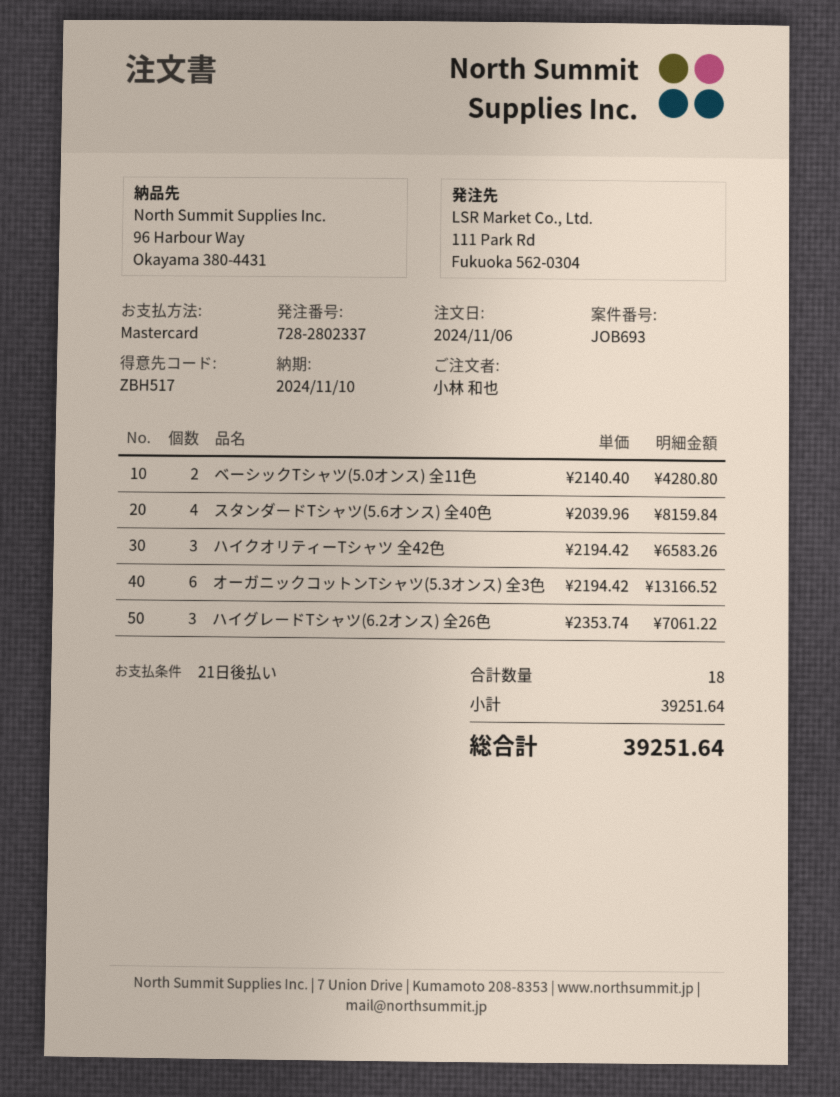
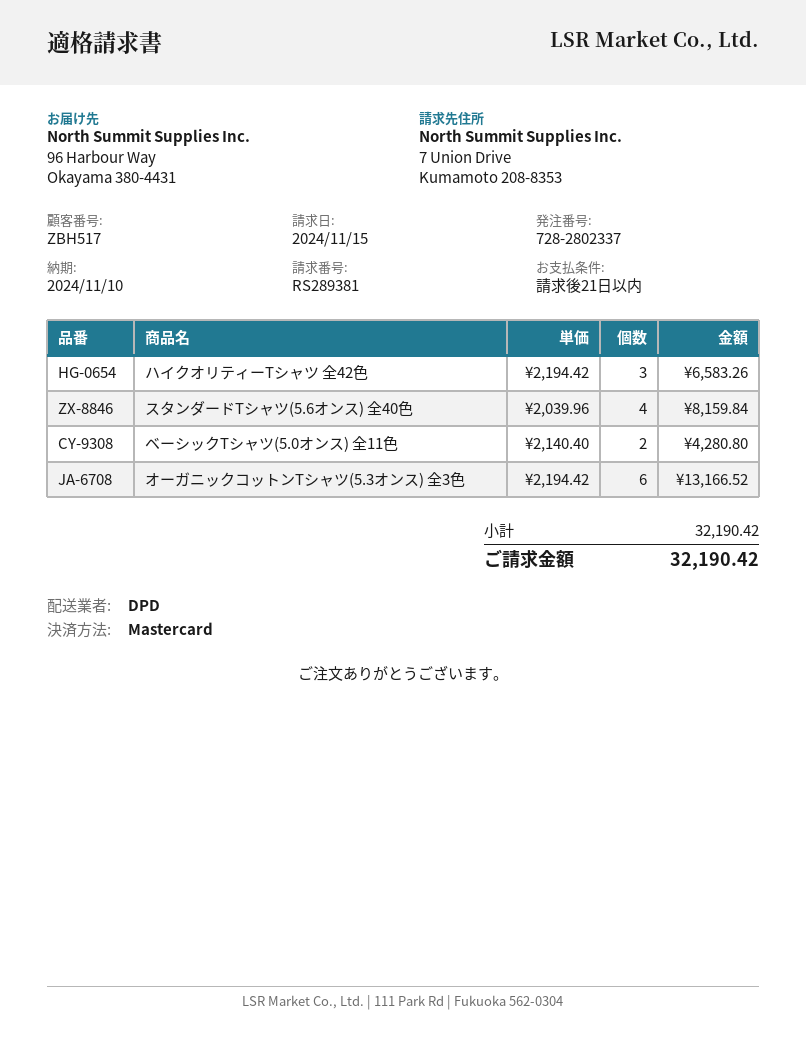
ハイグレードTシャツ(6.2オンス) 全26色: 3 x 2353.74 = 7061.22 -> none
subtotal: 39251.64 -> 32190.42
total: 39251.64 -> 32190.42

